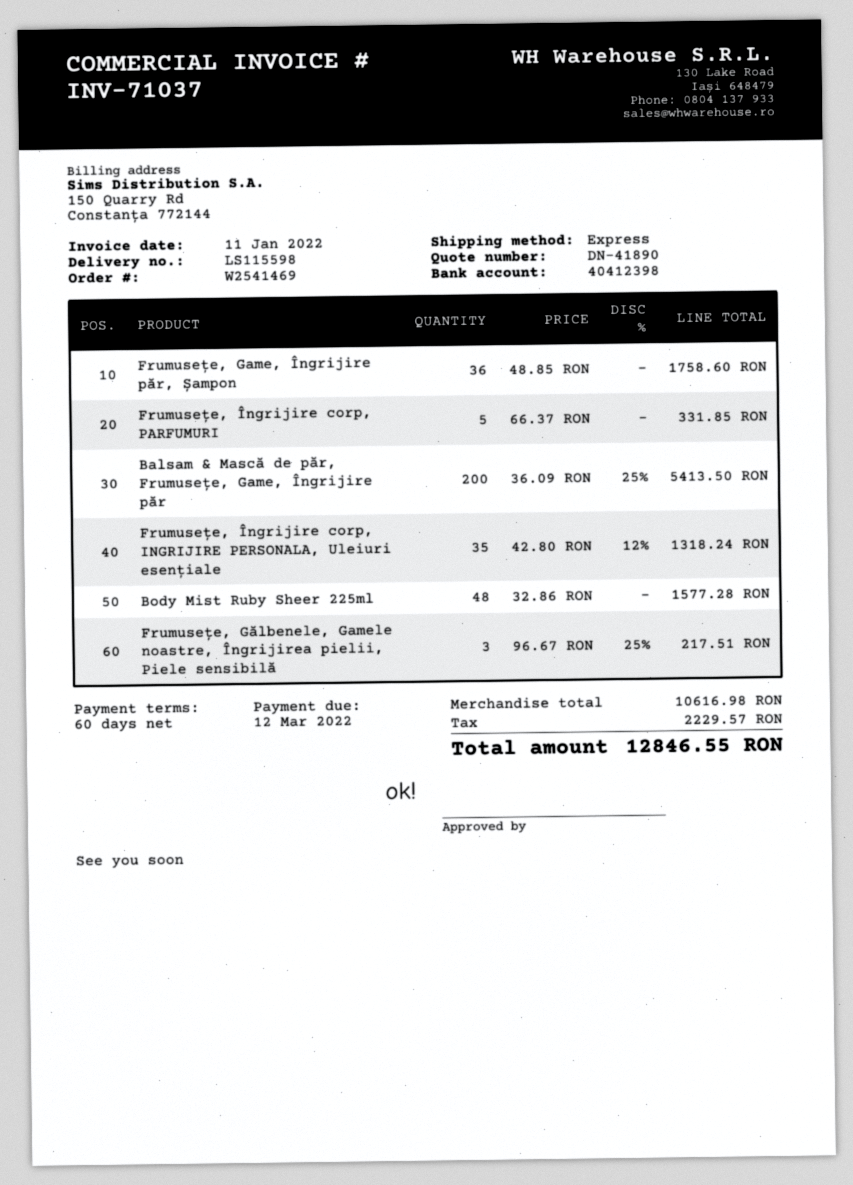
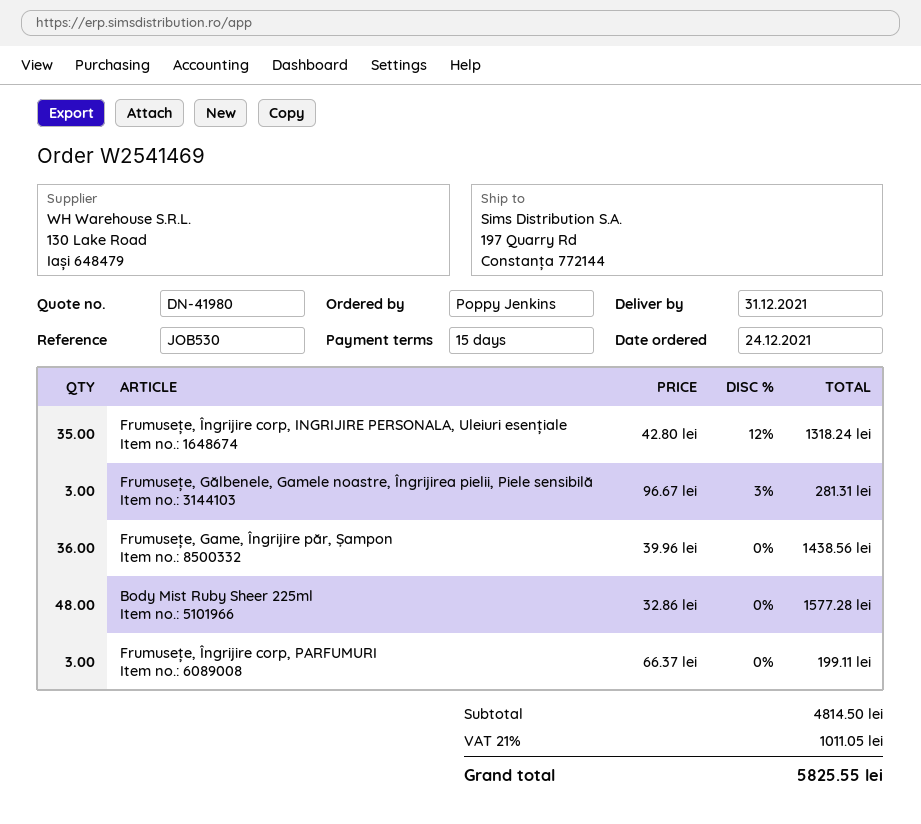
quote number: DN-41890 -> DN-41980
payment terms: 60 days -> 15 days
Frumusețe, Game, Îngrijire păr, Șampon: 36 x 48.85 = 1758.60 -> 36 x 39.96 = 1438.56
Frumusețe, Îngrijire corp, PARFUMURI: 5 x 66.37 = 331.85 -> 3 x 66.37 = 199.11
Balsam & Mască de păr, Frumusețe, Game, Îngrijire păr: 200 x 36.09 - 25% = 5413.50 -> none
Frumusețe, Gălbenele, Gamele noastre, Îngrijirea pielii, Piele sensibilă: 3 x 96.67 - 25% = 217.51 -> 3 x 96.67 - 3% = 281.31
subtotal: 10616.98 -> 4814.50
tax: 2229.57 -> 1011.05
total: 12846.55 -> 5825.55

